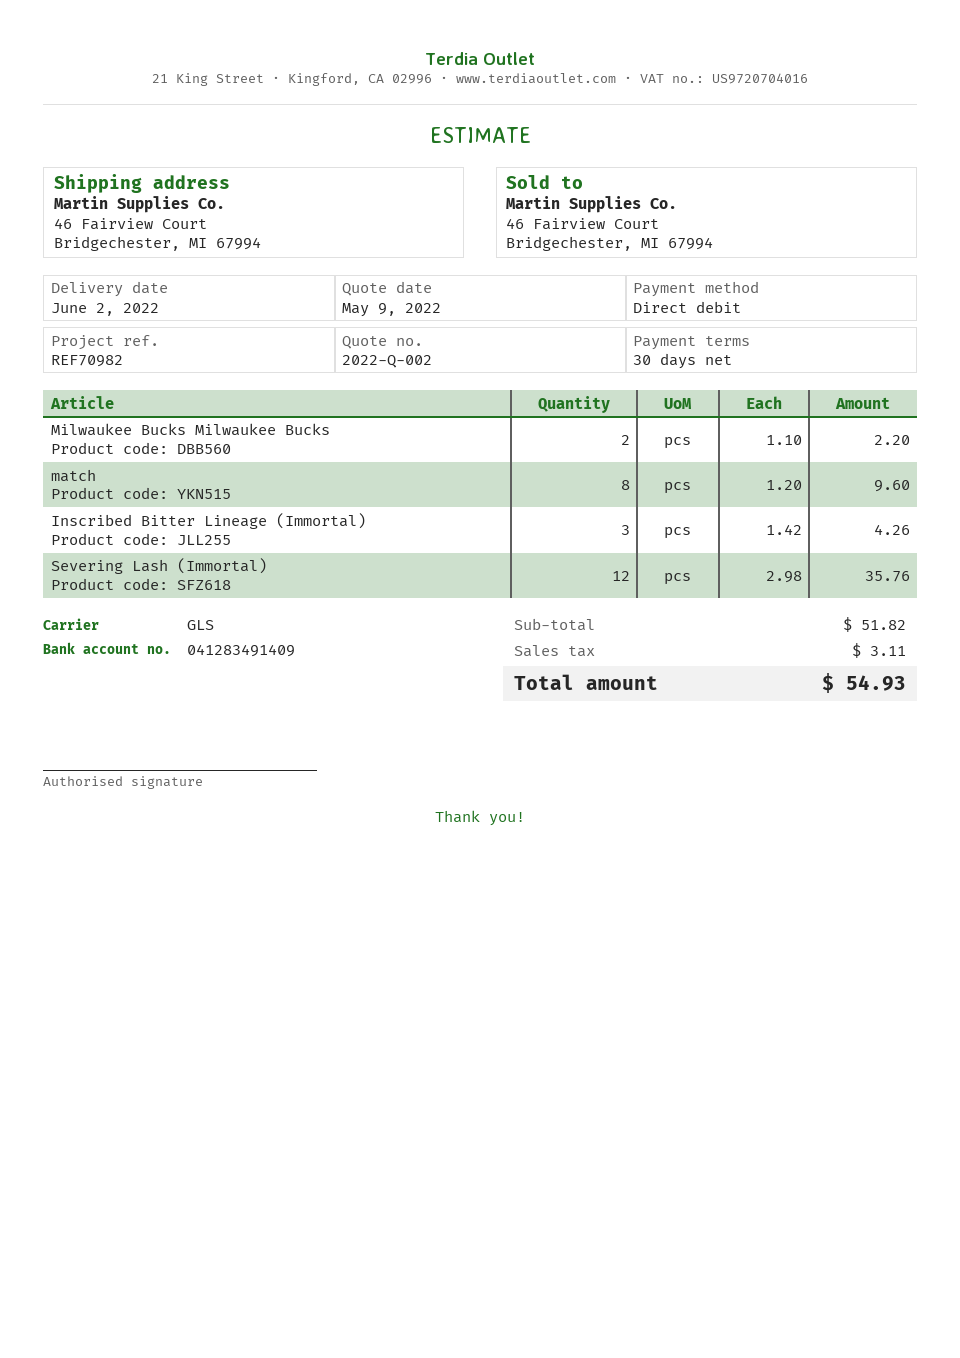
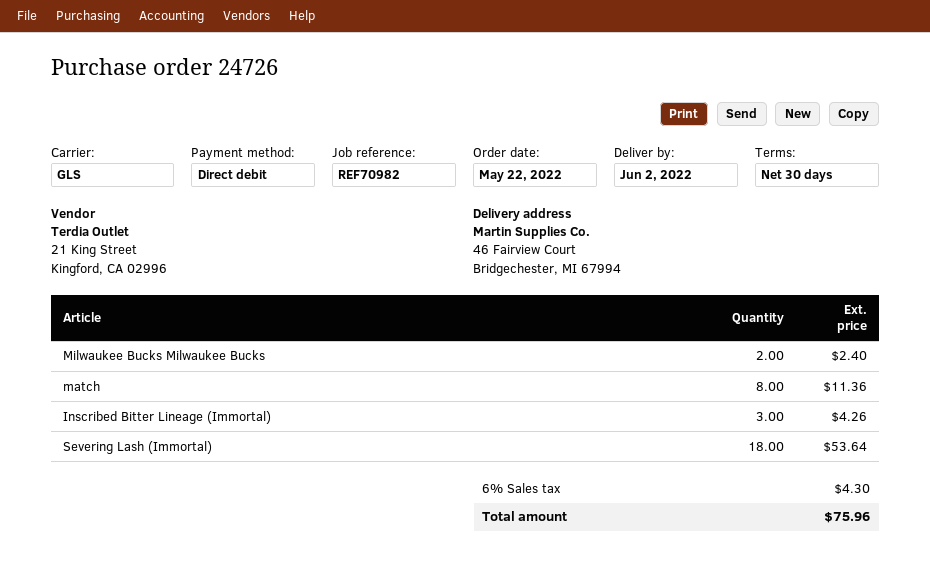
Milwaukee Bucks Milwaukee Bucks: 2 for 2.20 -> 2 for 2.40
match: 8 for 9.60 -> 8 for 11.36
Severing Lash (Immortal): 12 for 35.76 -> 18 for 53.64
tax: 3.11 -> 4.30
total: 54.93 -> 75.96

